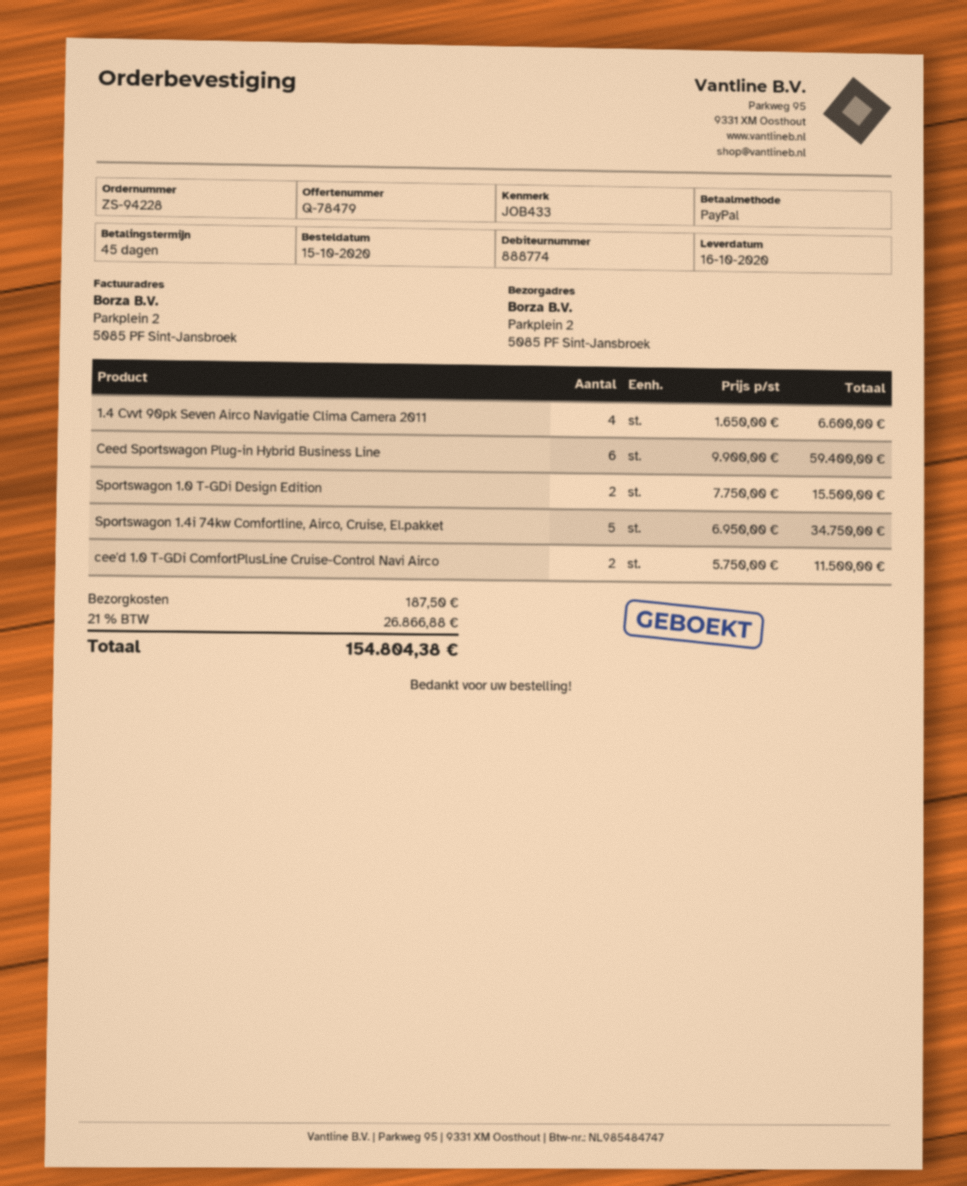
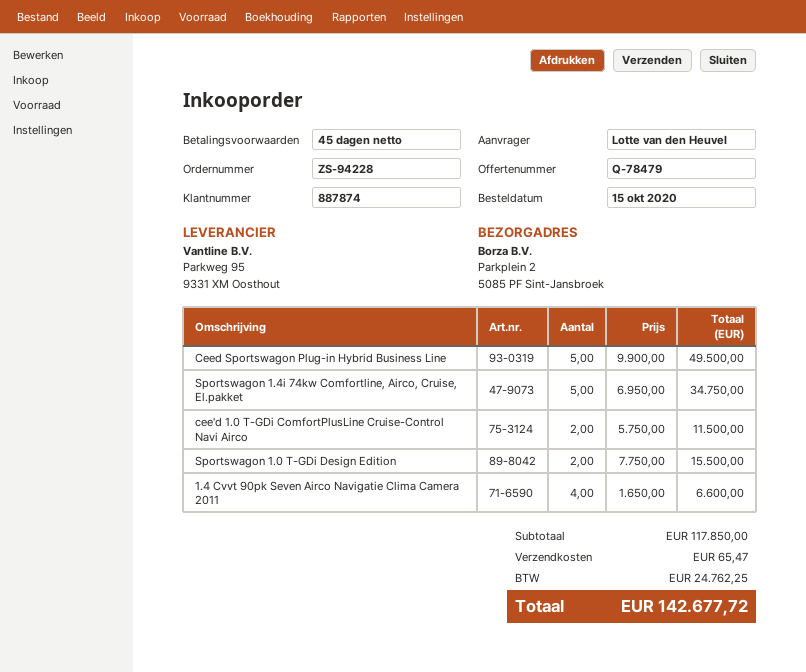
customer number: 888774 -> 887874
Ceed Sportswagon Plug-in Hybrid Business Line: 6 x 9900.00 = 59400.00 -> 5 x 9900.00 = 49500.00
shipping: 187.50 -> 65.47
tax: 26866.88 -> 24762.25
total: 154804.38 -> 142677.72

